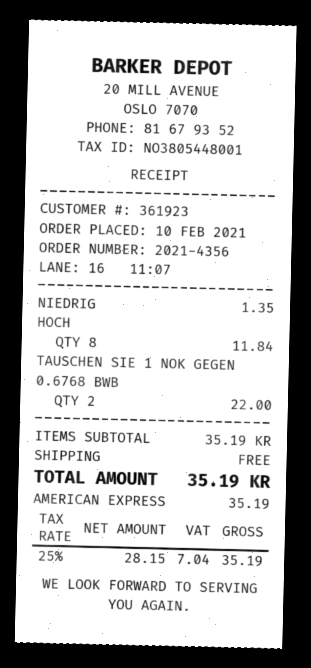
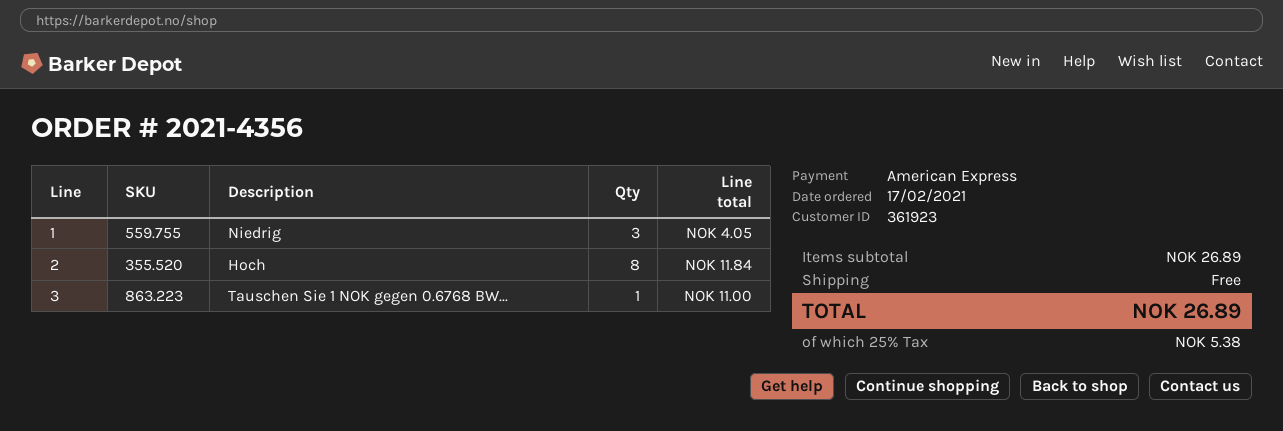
order date: 2021-02-10 -> 2021-02-17
NIEDRIG: 1 for 1.35 -> 3 for 4.05
TAUSCHEN SIE 1 NOK GEGEN 0.6768 BWB: 2 for 22.00 -> 1 for 11.00
subtotal: 35.19 -> 26.89
tax: 25% = 7.04 -> 25% = 5.38
total: 35.19 -> 26.89

